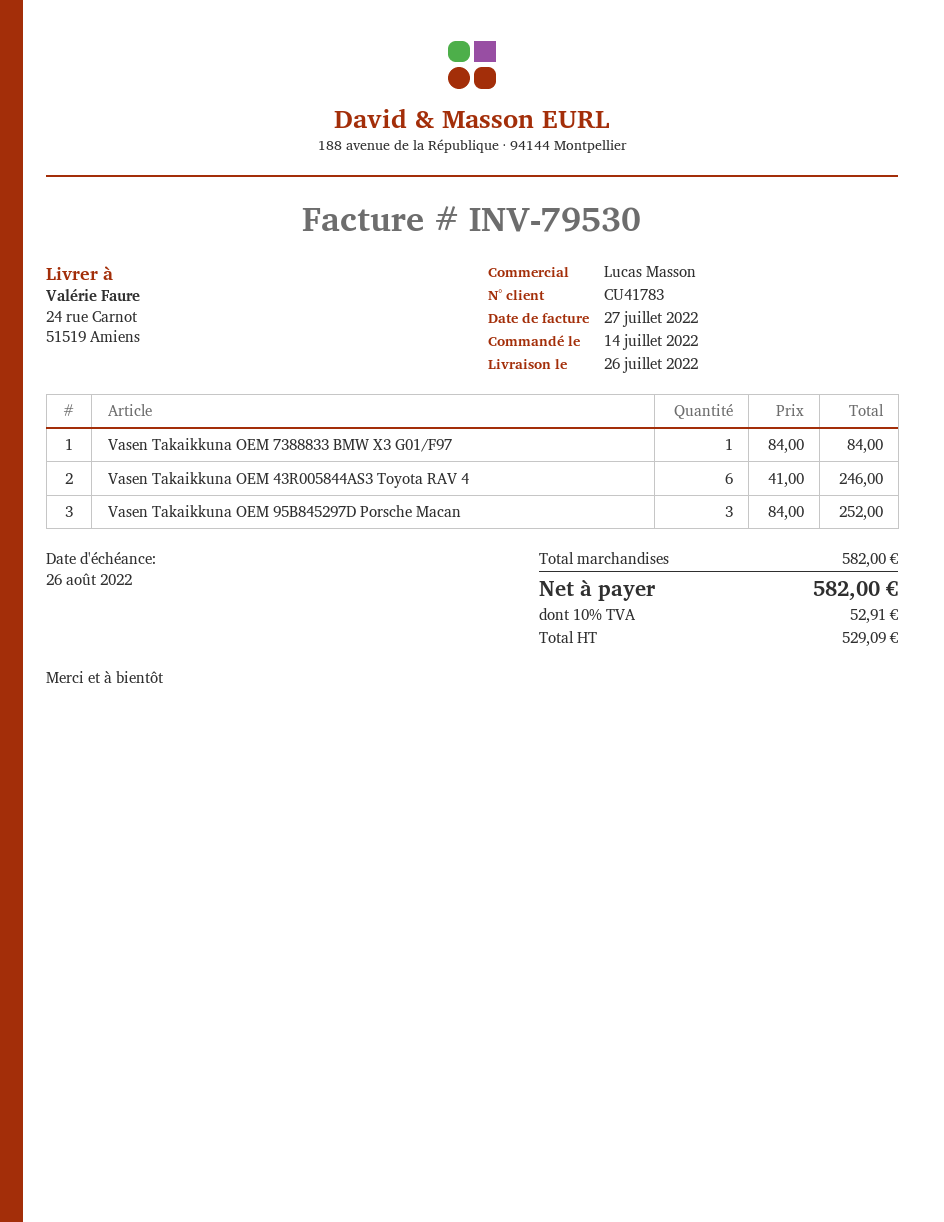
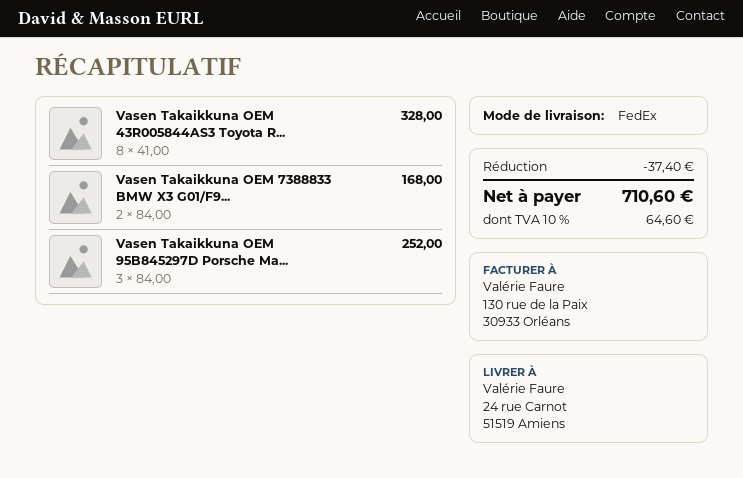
Vasen Takaikkuna OEM 7388833 BMW X3 G01/F97: 1 x 84.00 = 84.00 -> 2 x 84.00 = 168.00
Vasen Takaikkuna OEM 43R005844AS3 Toyota RAV 4: 6 x 41.00 = 246.00 -> 8 x 41.00 = 328.00
discount: none -> 37.40
tax: 10% = 52.91 -> 10% = 64.60
total: 582.00 -> 710.60

